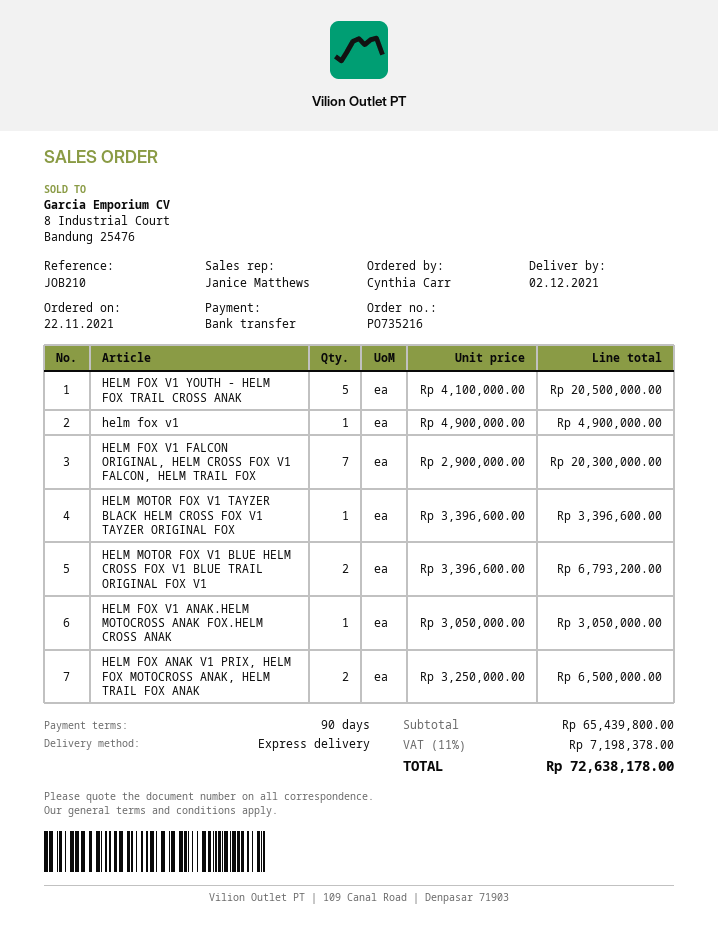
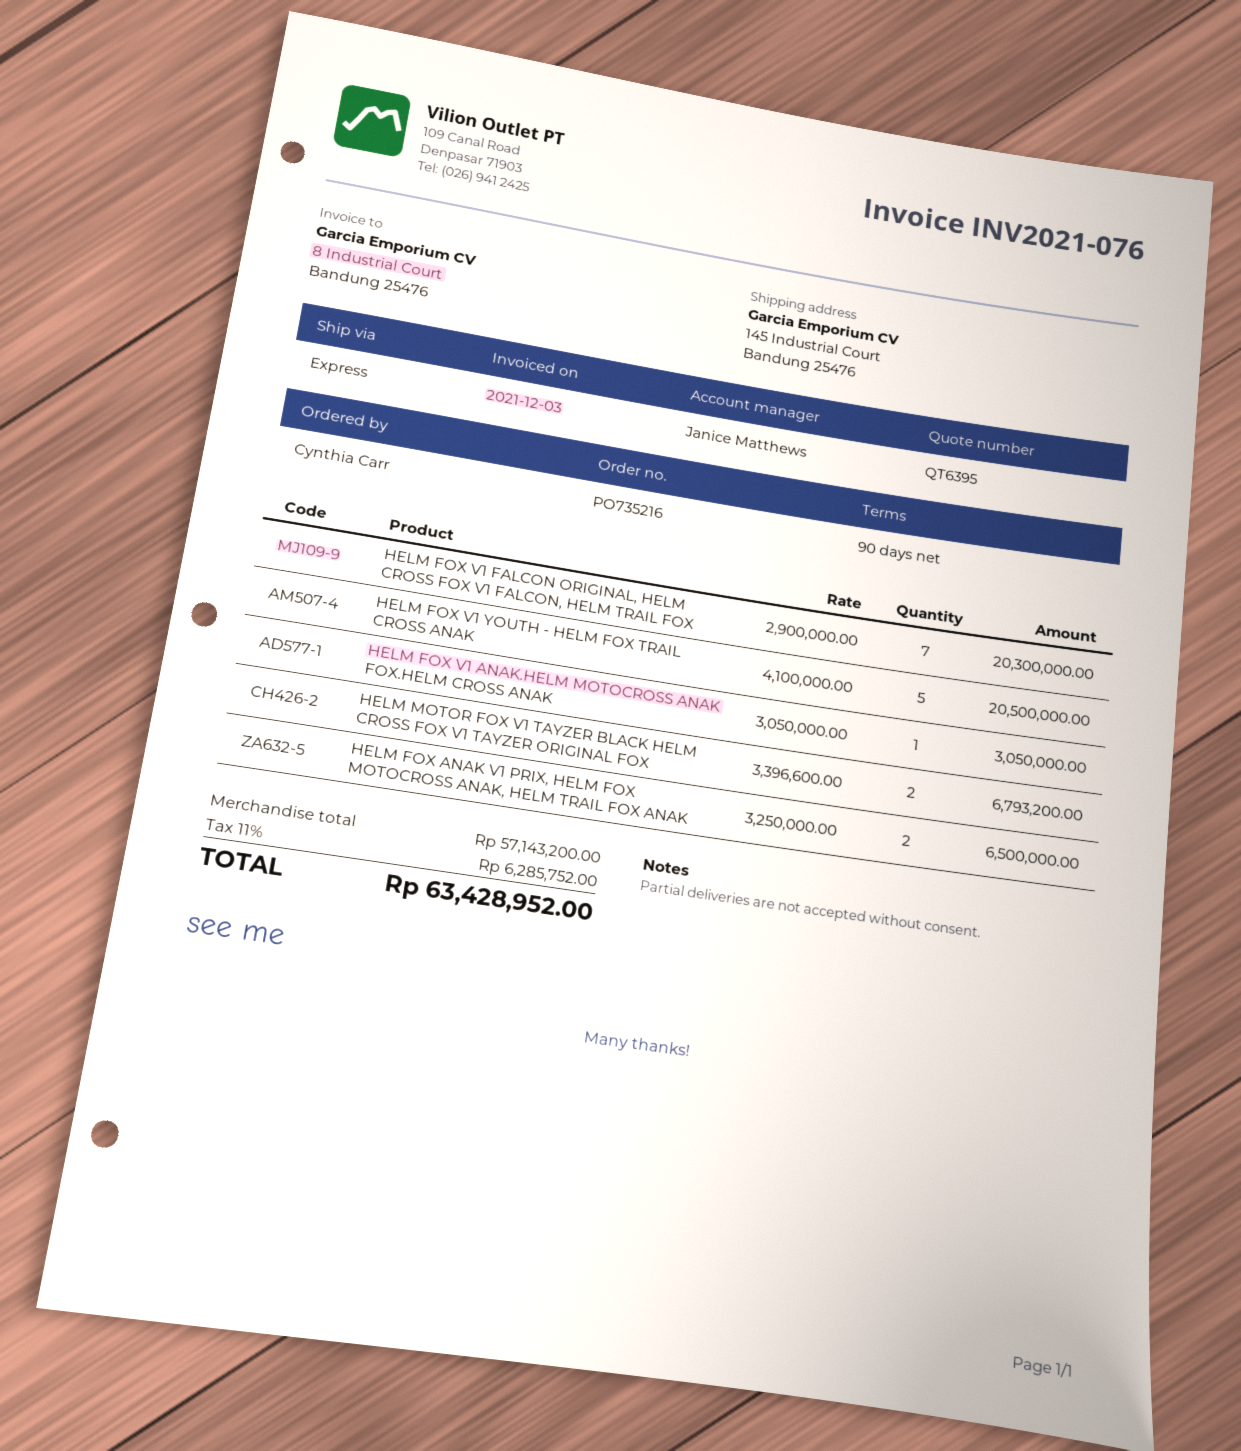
helm fox v1: 1 x 4900000.00 = 4900000.00 -> none
HELM MOTOR FOX V1 TAYZER BLACK HELM CROSS FOX V1 TAYZER ORIGINAL FOX: 1 x 3396600.00 = 3396600.00 -> 2 x 3396600.00 = 6793200.00
HELM MOTOR FOX V1 BLUE HELM CROSS FOX V1 BLUE TRAIL ORIGINAL FOX V1: 2 x 3396600.00 = 6793200.00 -> none
subtotal: 65439800.00 -> 57143200.00
tax: 11% = 7198378.00 -> 11% = 6285752.00
total: 72638178.00 -> 63428952.00

